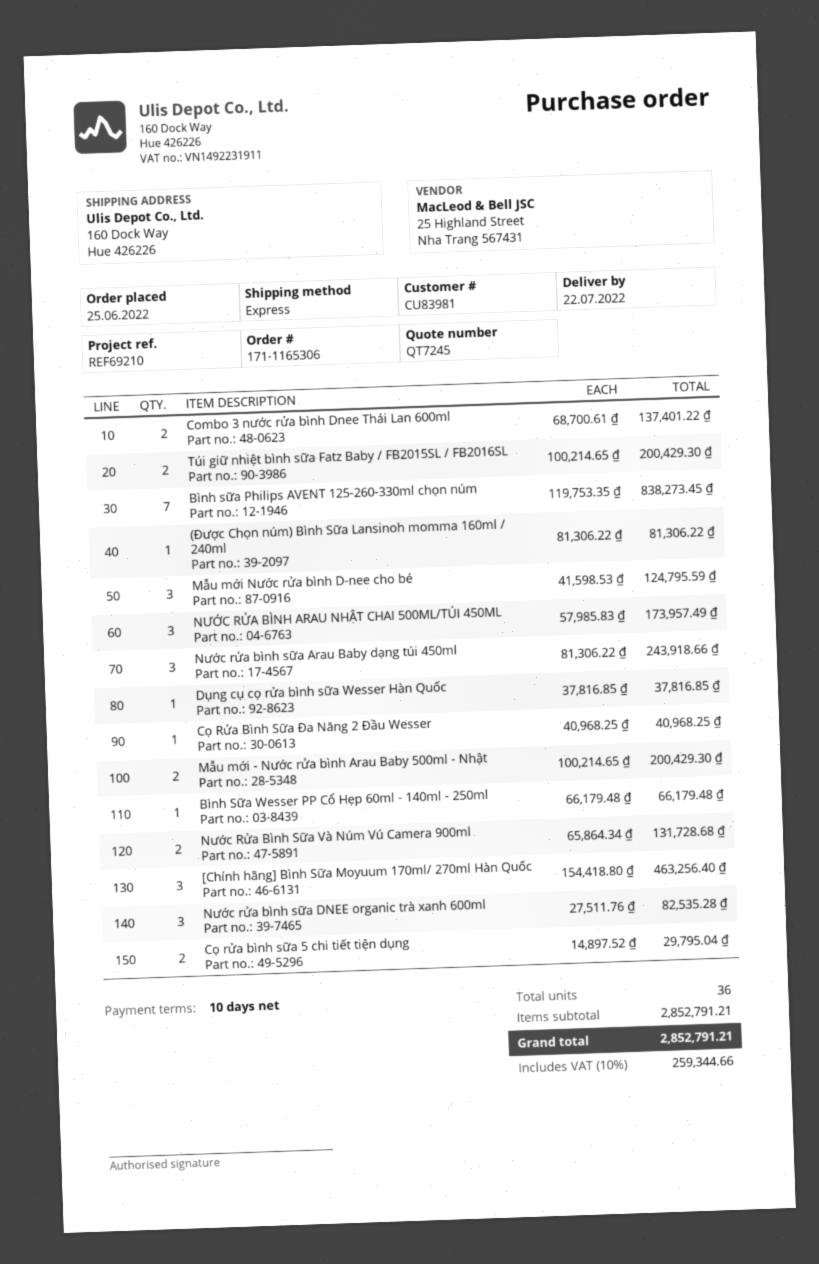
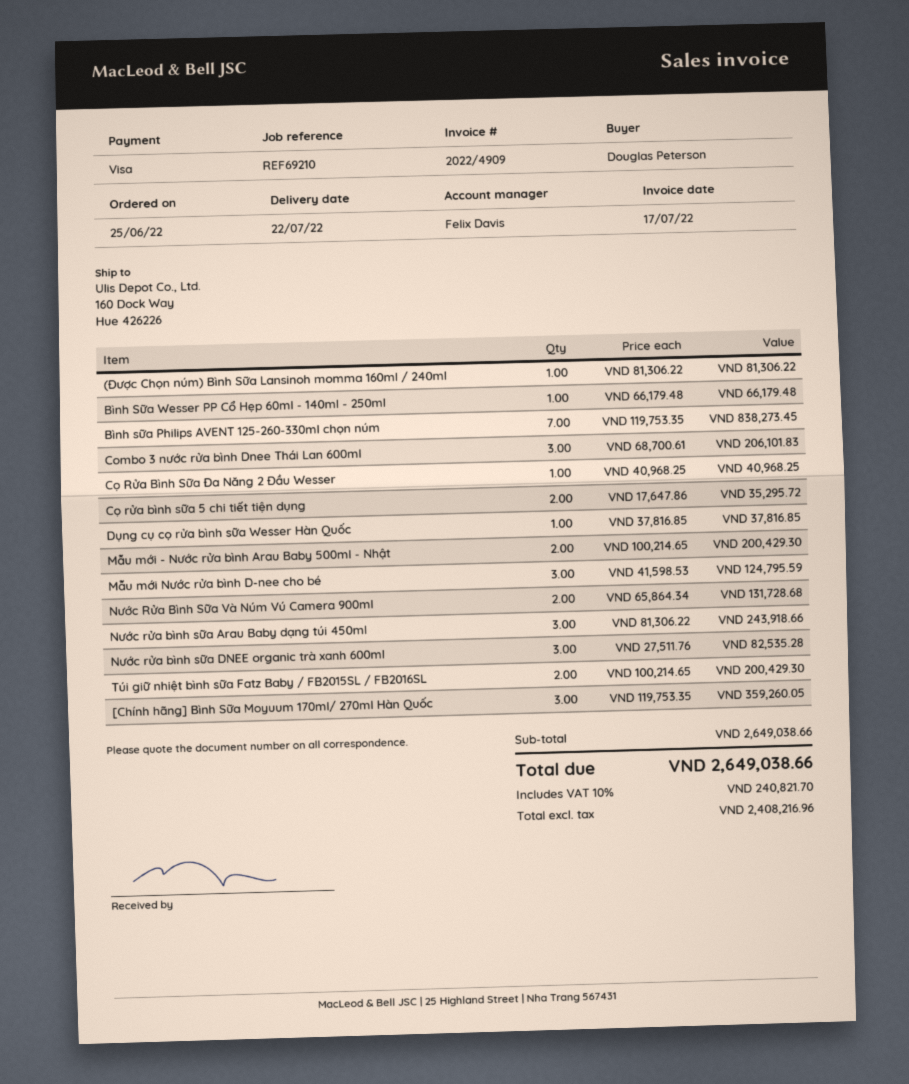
Combo 3 nước rửa bình Dnee Thái Lan 600ml: 2 x 68700.61 = 137401.22 -> 3 x 68700.61 = 206101.83
NƯỚC RỬA BÌNH ARAU NHẬT CHAI 500ML/TÚI 450ML: 3 x 57985.83 = 173957.49 -> none
[Chính hãng] Bình Sữa Moyuum 170ml/ 270ml Hàn Quốc: 3 x 154418.80 = 463256.40 -> 3 x 119753.35 = 359260.05
Cọ rửa bình sữa 5 chi tiết tiện dụng: 2 x 14897.52 = 29795.04 -> 2 x 17647.86 = 35295.72
subtotal: 2852791.21 -> 2649038.66
tax: 10% = 259344.66 -> 10% = 240821.70
total: 2852791.21 -> 2649038.66

